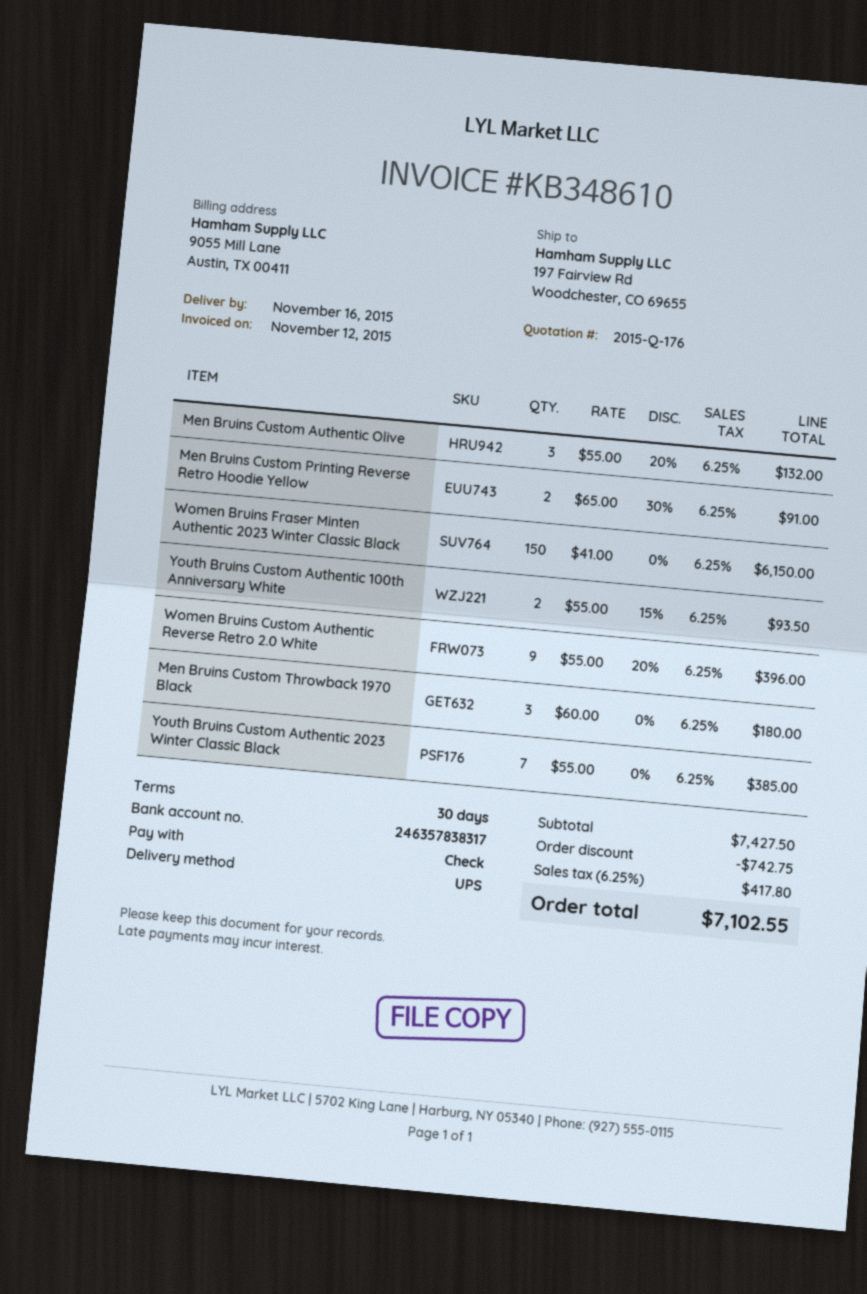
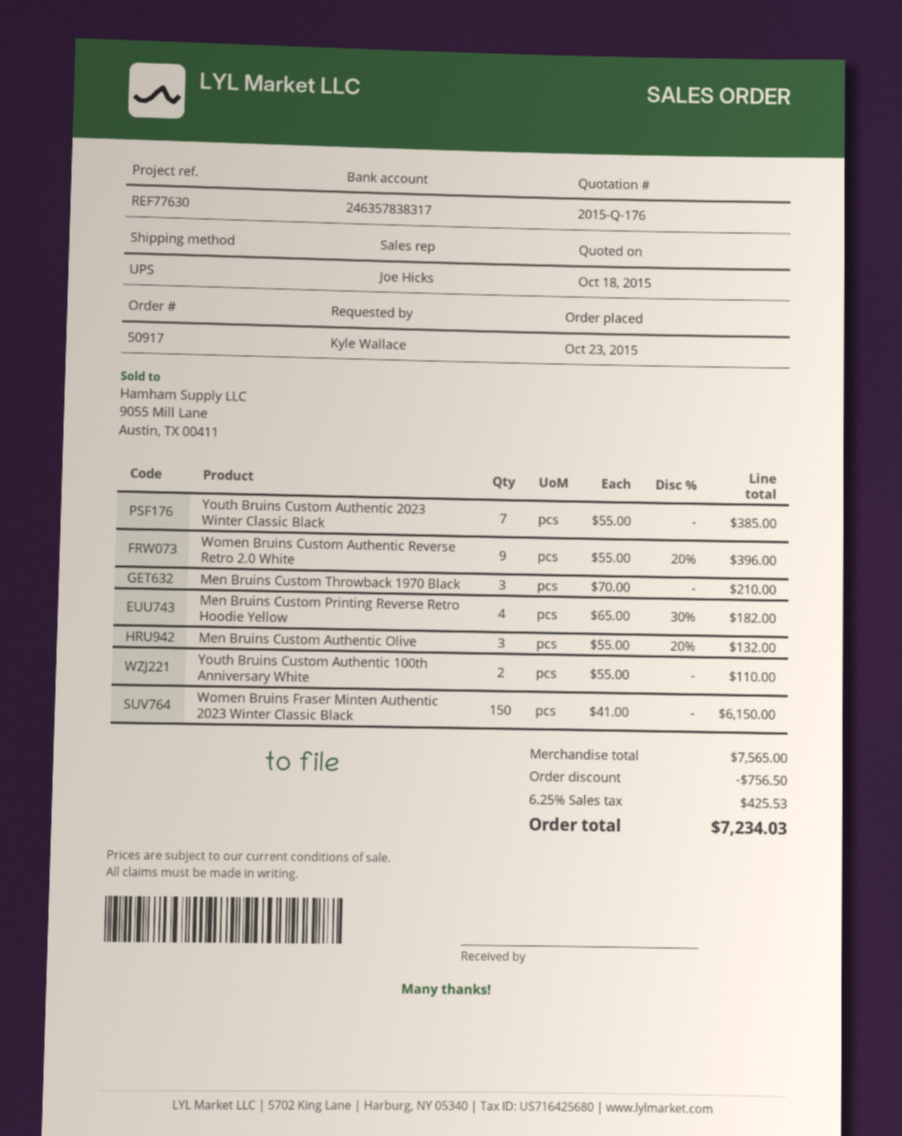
Men Bruins Custom Printing Reverse Retro Hoodie Yellow: 2 x 65.00 - 30% = 91.00 -> 4 x 65.00 - 30% = 182.00
Youth Bruins Custom Authentic 100th Anniversary White: 2 x 55.00 - 15% = 93.50 -> 2 x 55.00 = 110.00
Men Bruins Custom Throwback 1970 Black: 3 x 60.00 = 180.00 -> 3 x 70.00 = 210.00
subtotal: 7427.50 -> 7565.00
discount: 742.75 -> 756.50
tax: 6.25% = 417.80 -> 6.25% = 425.53
total: 7102.55 -> 7234.03

